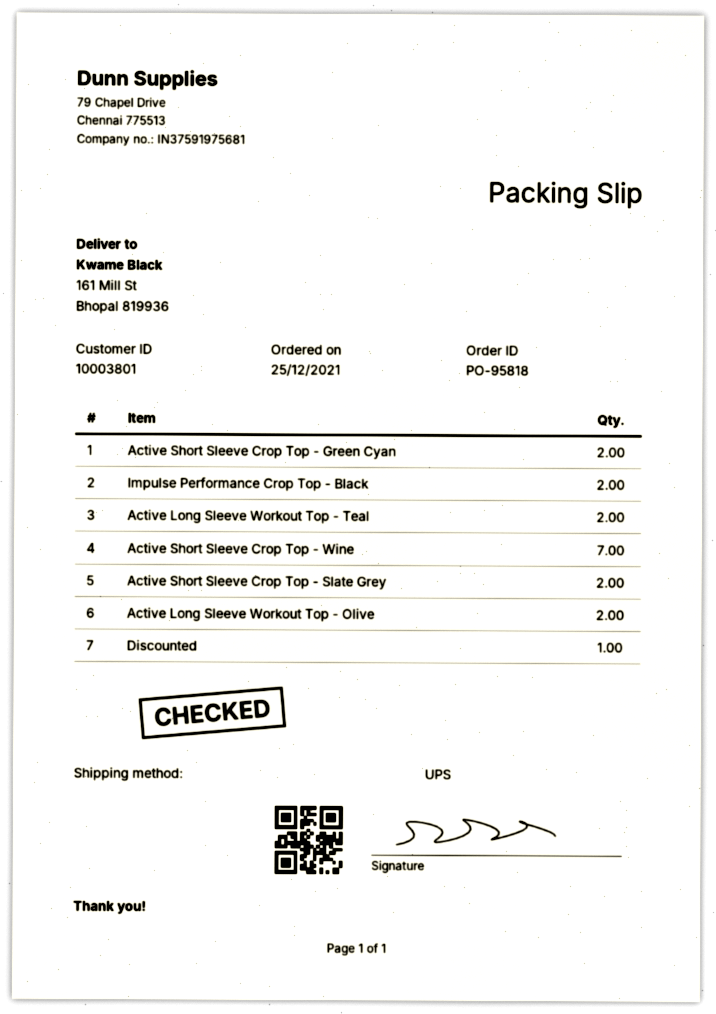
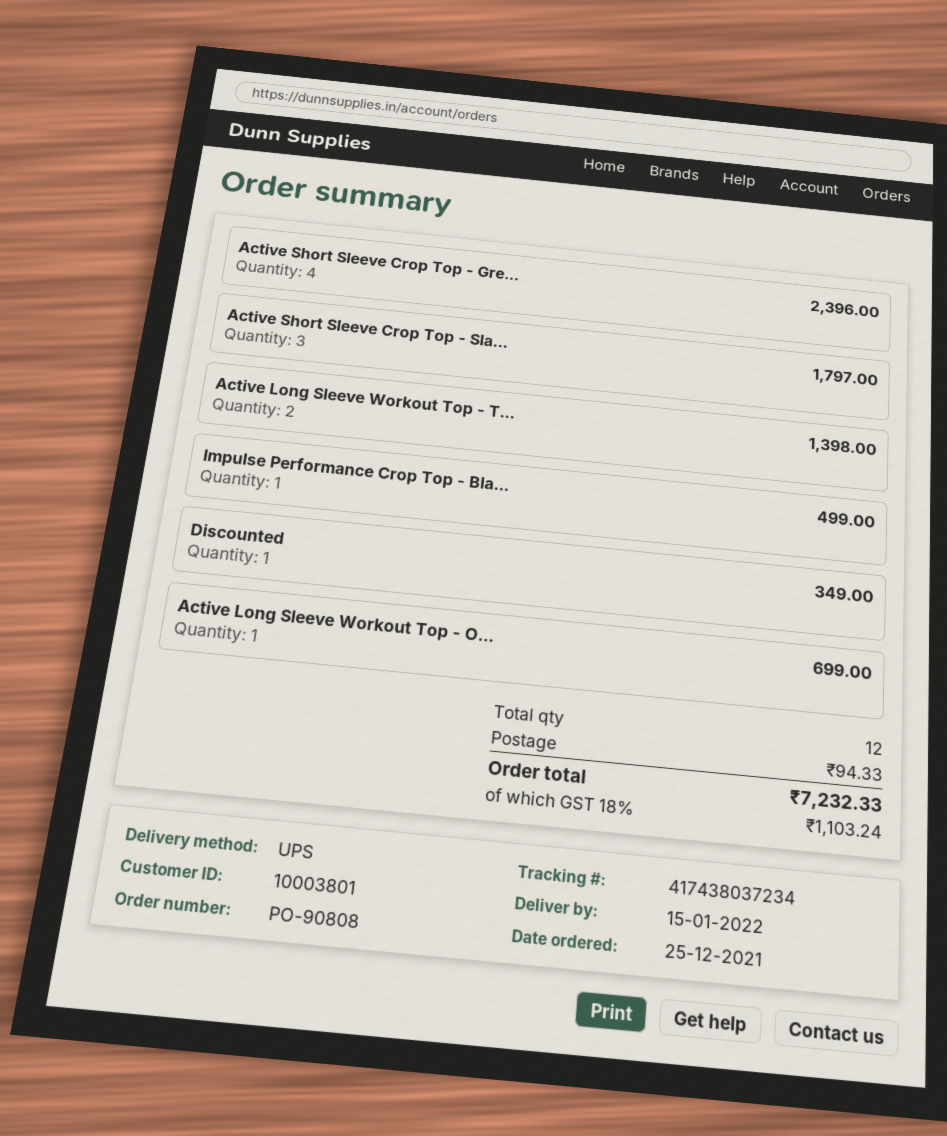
order number: PO-95818 -> PO-90808
Active Short Sleeve Crop Top - Green Cyan: 2 -> 4
Impulse Performance Crop Top - Black: 2 -> 1
Active Short Sleeve Crop Top - Wine: 7 -> none
Active Short Sleeve Crop Top - Slate Grey: 2 -> 3
Active Long Sleeve Workout Top - Olive: 2 -> 1

